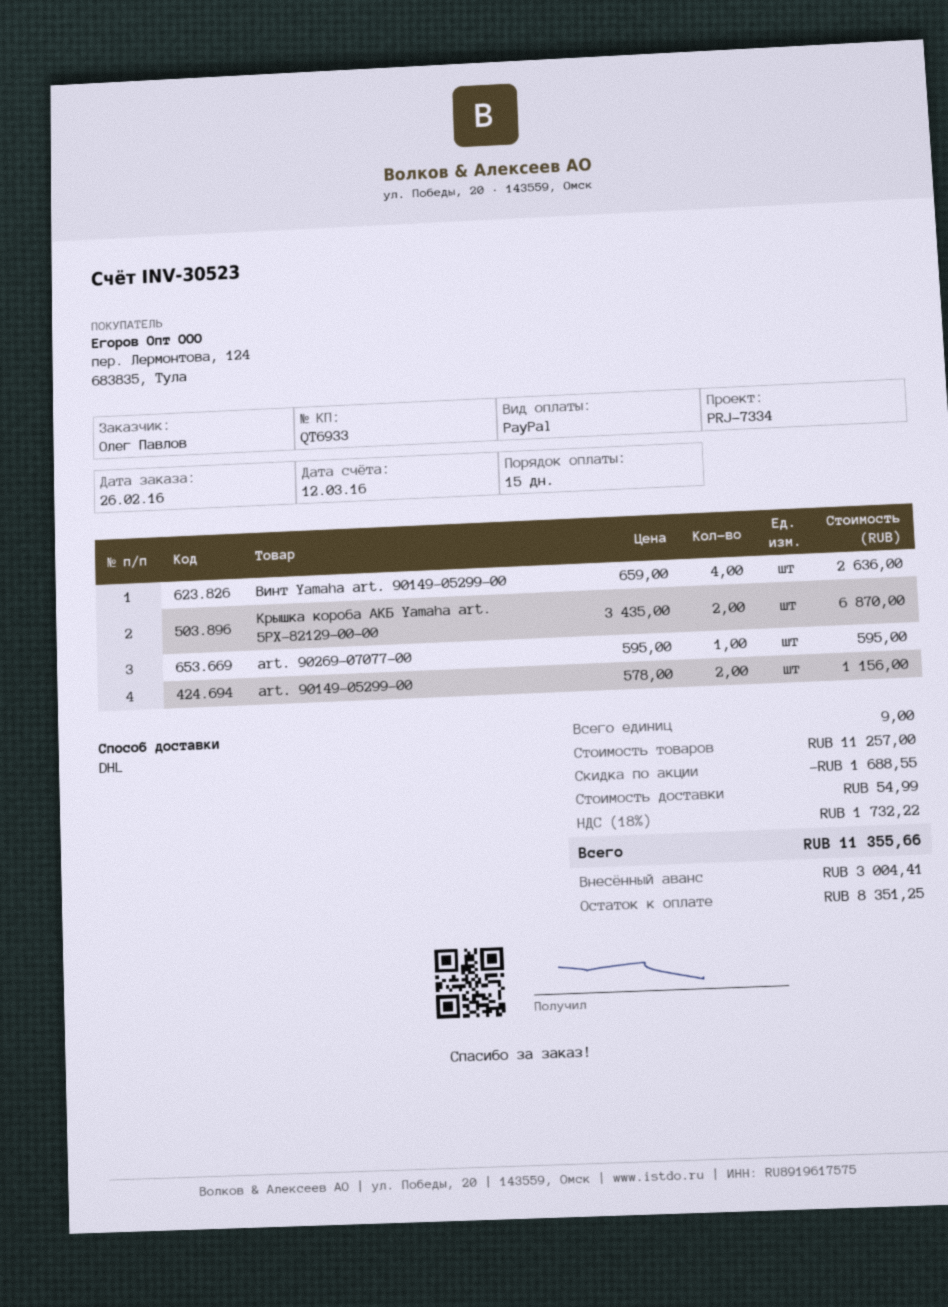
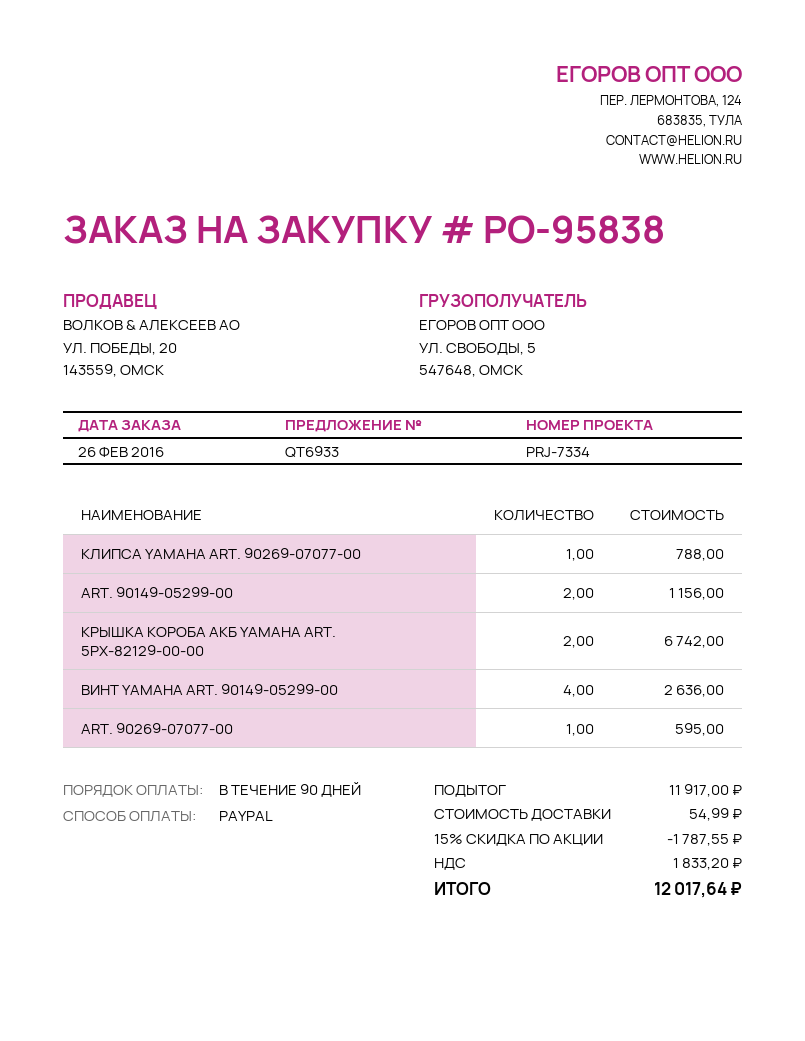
payment terms: 15 days -> 90 days
Крышка короба АКБ Yamaha art. 5PX-82129-00-00: 2 for 6870.00 -> 2 for 6742.00
КЛИПСА YAMAHA ART. 90269-07077-00: none -> 1 for 788.00
subtotal: 11257.00 -> 11917.00
discount: 1688.55 -> 1787.55
tax: 1732.22 -> 1833.20
total: 11355.66 -> 12017.64

